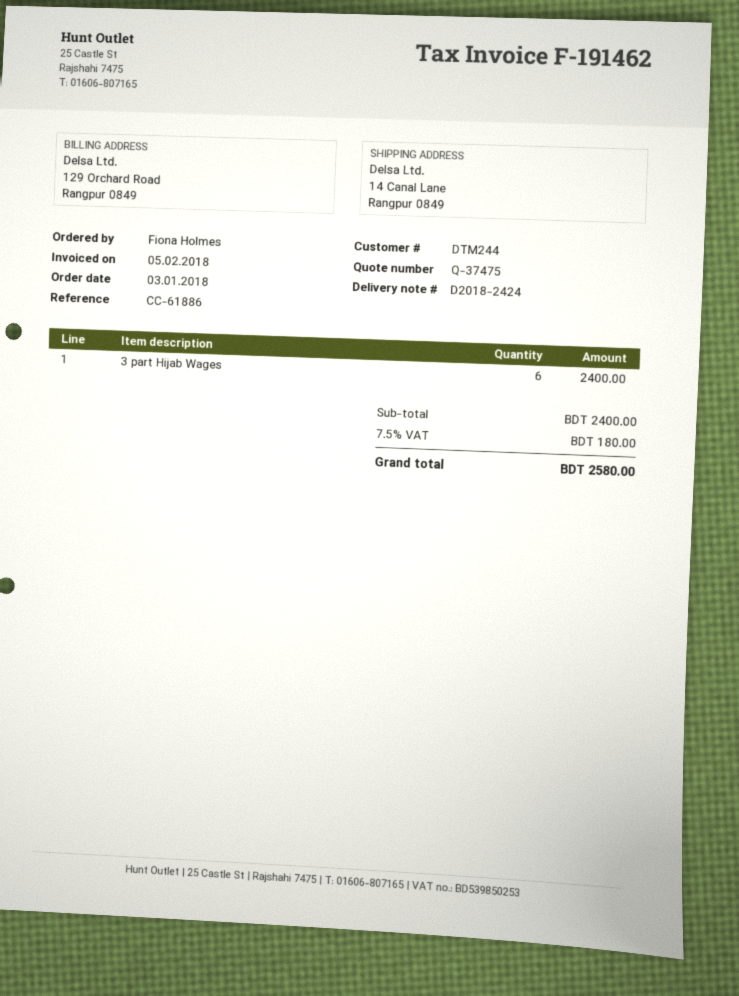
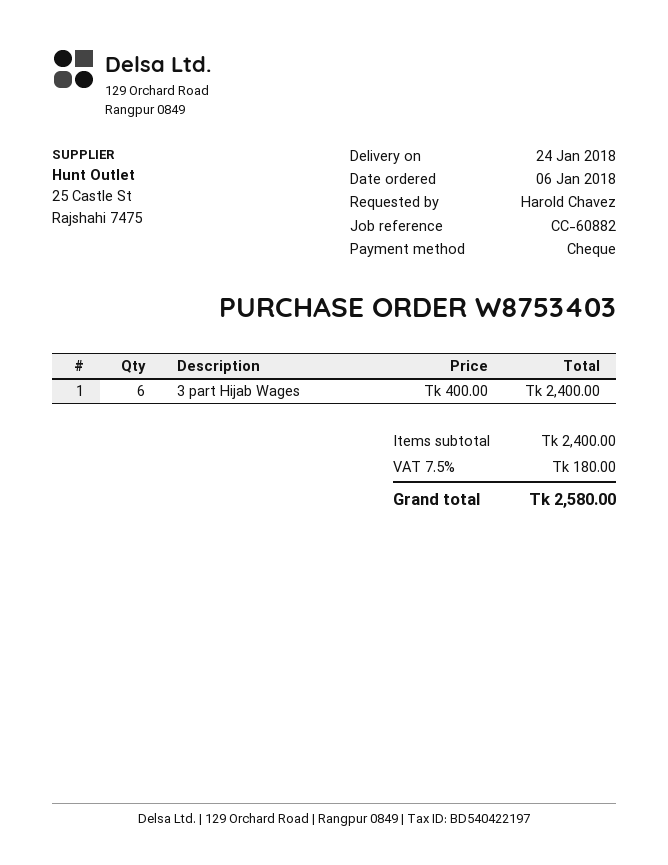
order date: 2018-01-03 -> 2018-01-06
reference: CC-61886 -> CC-60882
ordered by: Fiona Holmes -> Harold Chavez

